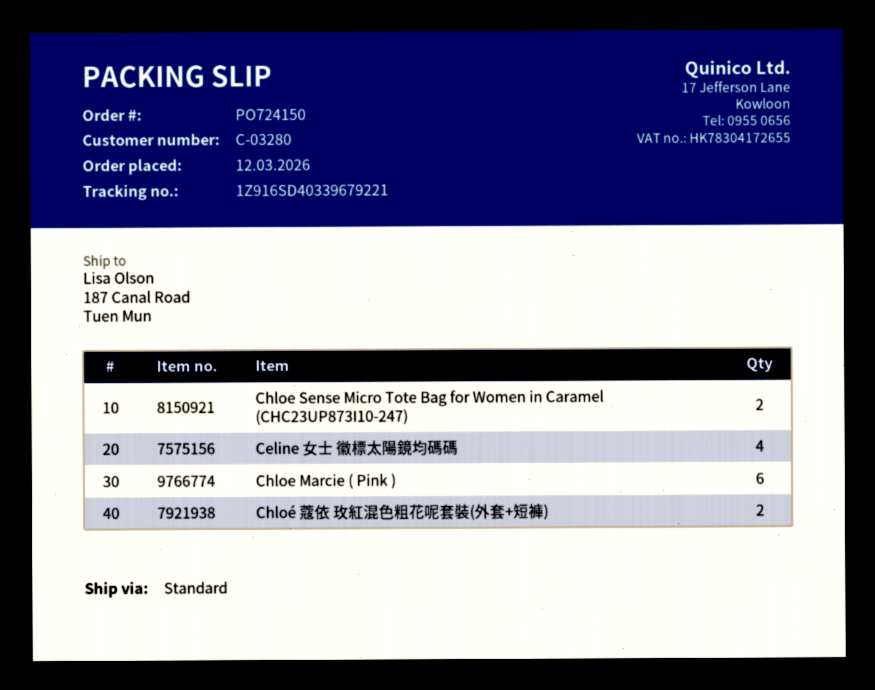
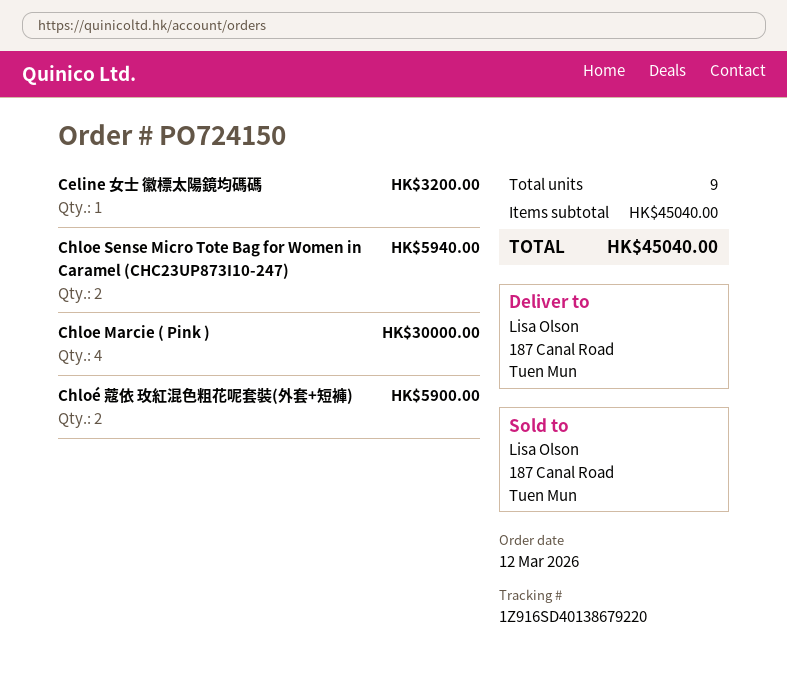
tracking number: 1Z916SD40339679221 -> 1Z916SD40138679220
Celine 女士 徽標太陽鏡均碼碼: 4 -> 1
Chloe Marcie ( Pink ): 6 -> 4

